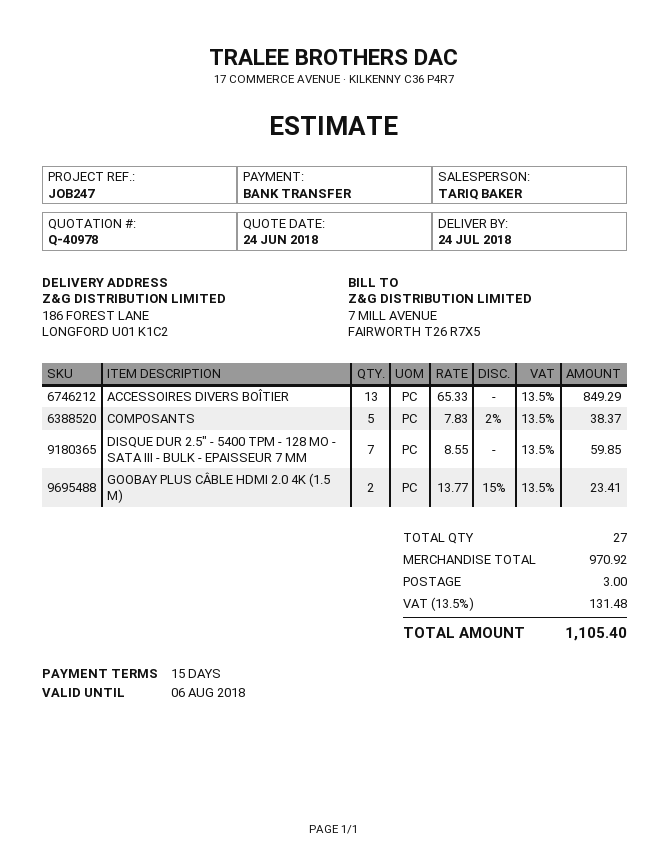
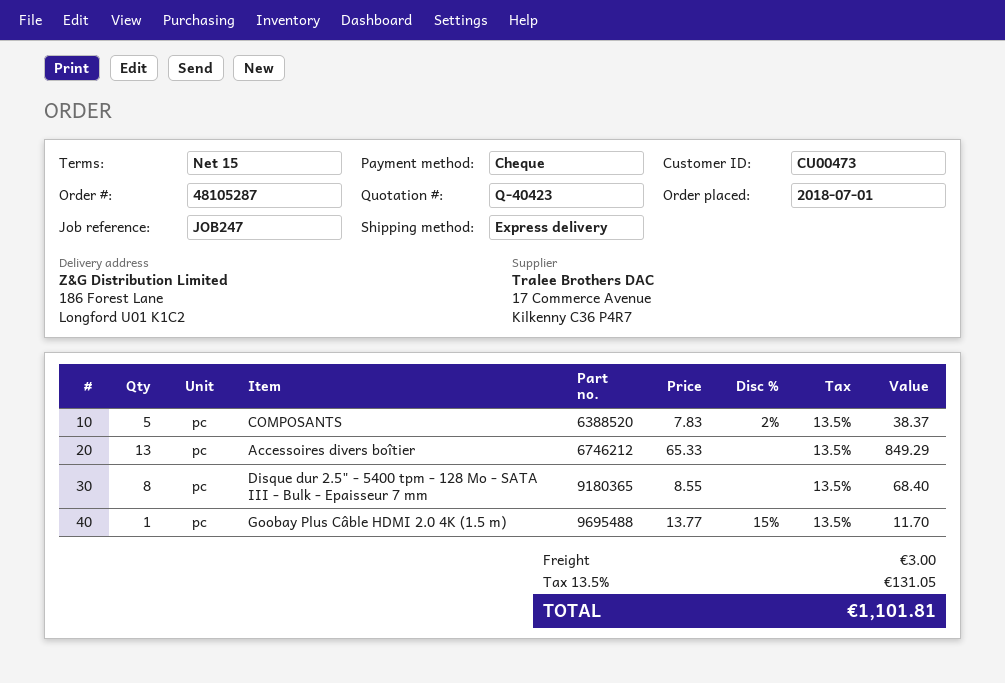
quote number: Q-40978 -> Q-40423
payment method: bank transfer -> cheque
DISQUE DUR 2.5" - 5400 TPM - 128 MO - SATA III - BULK - EPAISSEUR 7 MM: 7 x 8.55 = 59.85 -> 8 x 8.55 = 68.40
GOOBAY PLUS CÂBLE HDMI 2.0 4K (1.5 M): 2 x 13.77 - 15% = 23.41 -> 1 x 13.77 - 15% = 11.70
tax: 13.5% = 131.48 -> 13.5% = 131.05
total: 1105.40 -> 1101.81

